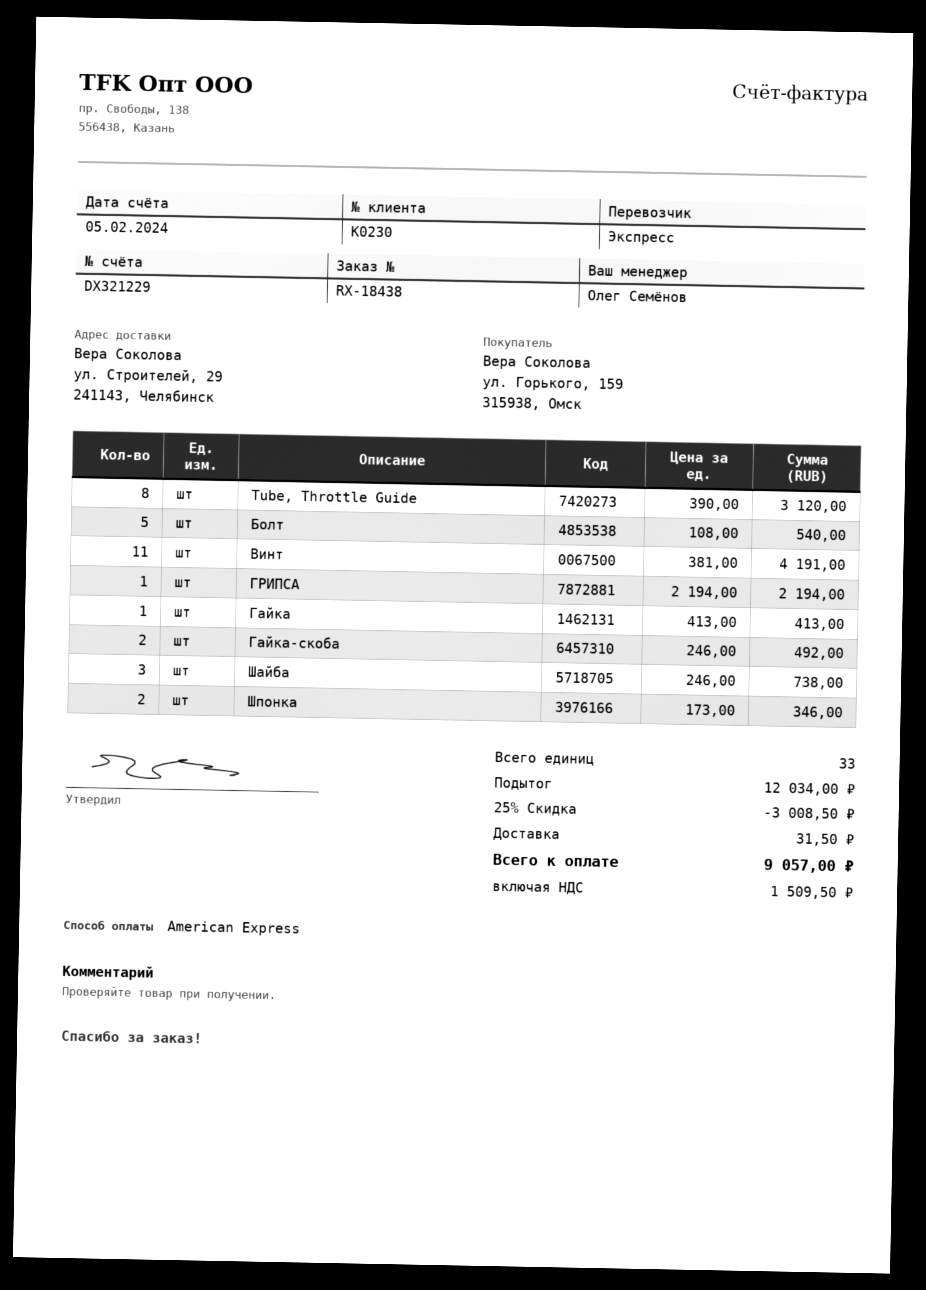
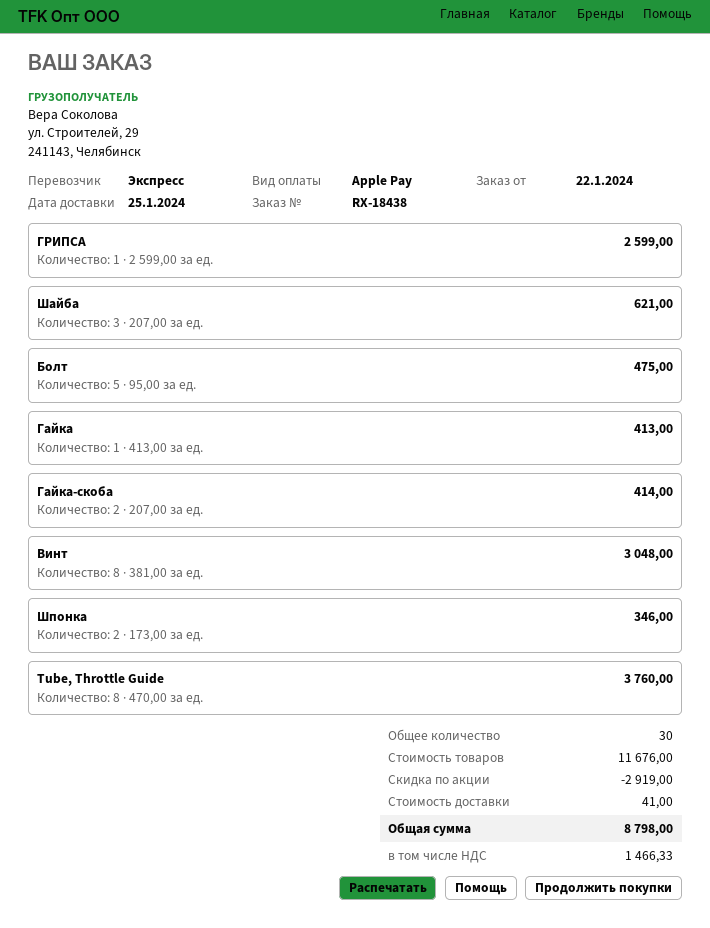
payment method: American Express -> Apple Pay
Tube, Throttle Guide: 8 x 390.00 = 3120.00 -> 8 x 470.00 = 3760.00
Болт: 5 x 108.00 = 540.00 -> 5 x 95.00 = 475.00
Винт: 11 x 381.00 = 4191.00 -> 8 x 381.00 = 3048.00
ГРИПСА: 1 x 2194.00 = 2194.00 -> 1 x 2599.00 = 2599.00
Гайка-скоба: 2 x 246.00 = 492.00 -> 2 x 207.00 = 414.00
Шайба: 3 x 246.00 = 738.00 -> 3 x 207.00 = 621.00
total quantity: 33 -> 30
subtotal: 12034.00 -> 11676.00
discount: 3008.50 -> 2919.00
shipping: 31.50 -> 41.00
tax: 1509.50 -> 1466.33
total: 9057.00 -> 8798.00

